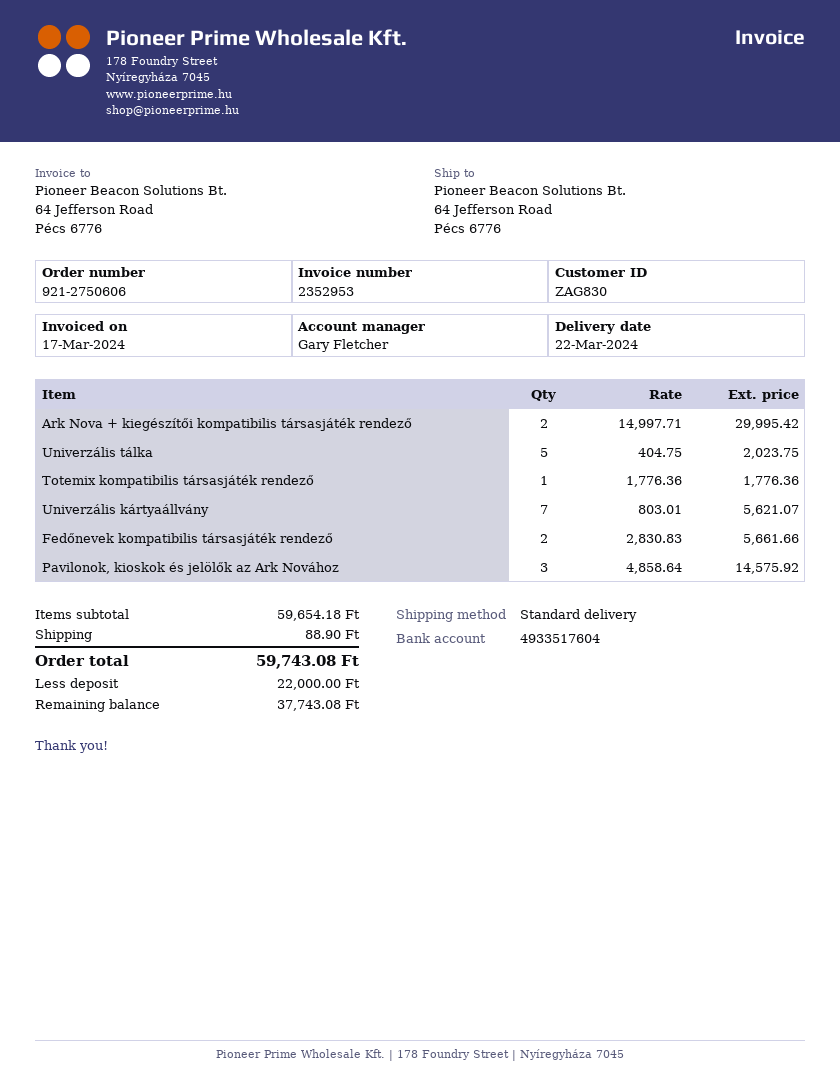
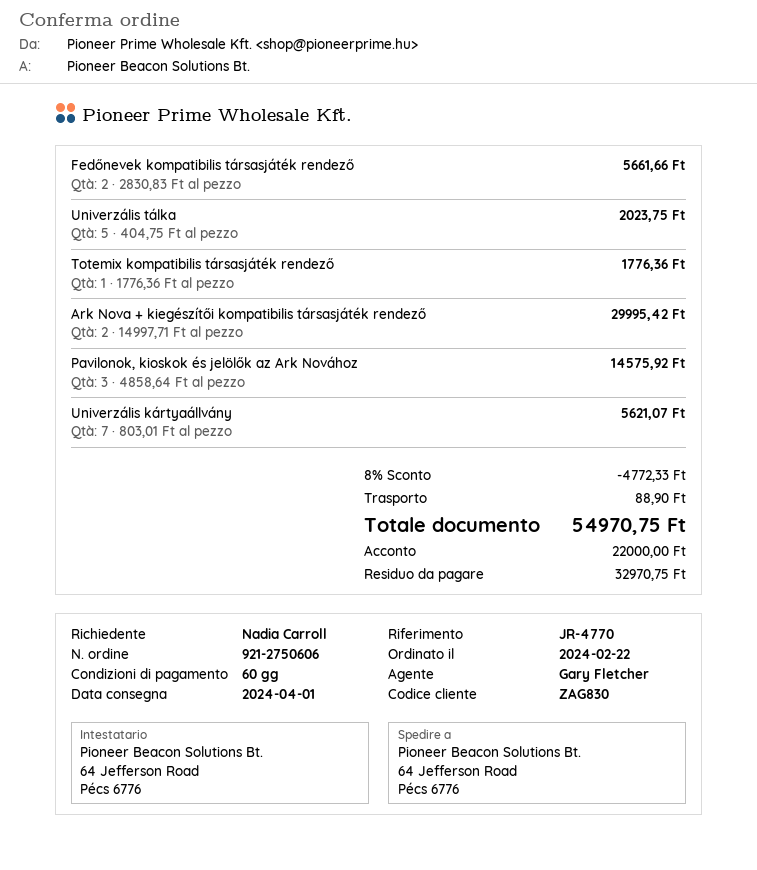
delivery date: 2024-03-22 -> 2024-04-01
discount: none -> 8% = 4772.33
total: 59743.08 -> 54970.75
balance: 37743.08 -> 32970.75

